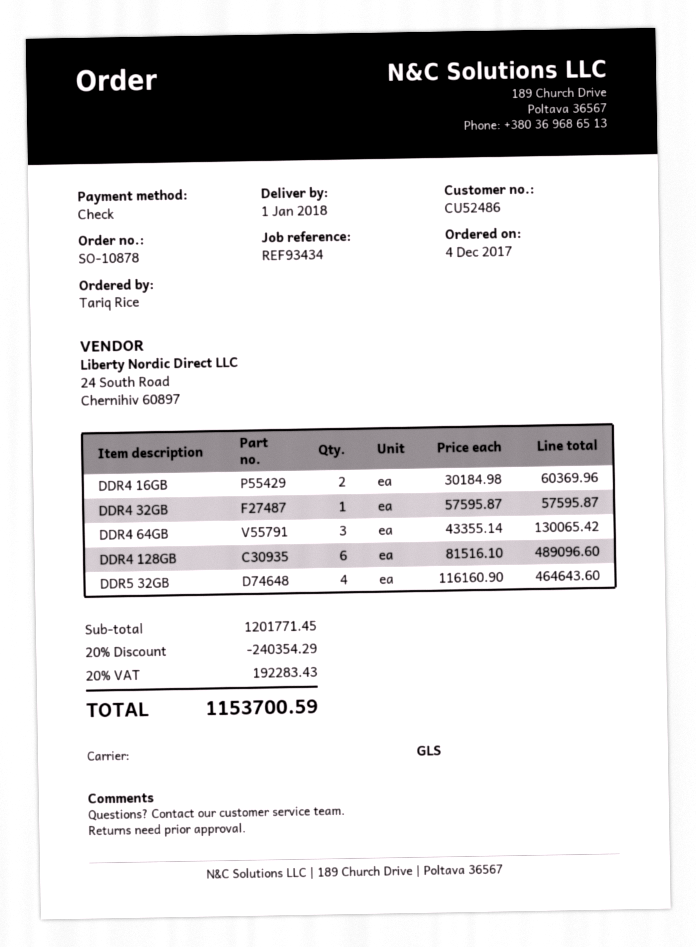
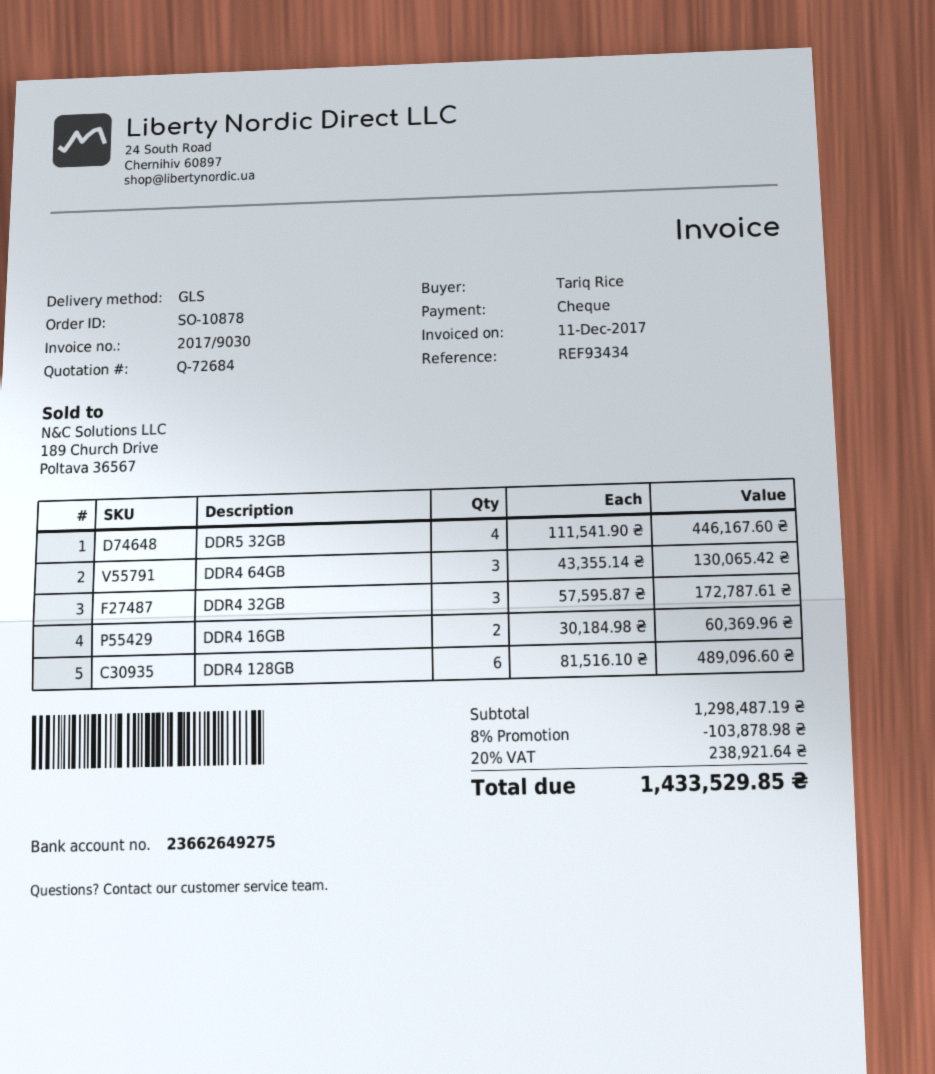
DDR4 32GB: 1 x 57595.87 = 57595.87 -> 3 x 57595.87 = 172787.61
DDR5 32GB: 4 x 116160.90 = 464643.60 -> 4 x 111541.90 = 446167.60
subtotal: 1201771.45 -> 1298487.19
discount: 20% = 240354.29 -> 8% = 103878.98
tax: 20% = 192283.43 -> 20% = 238921.64
total: 1153700.59 -> 1433529.85

